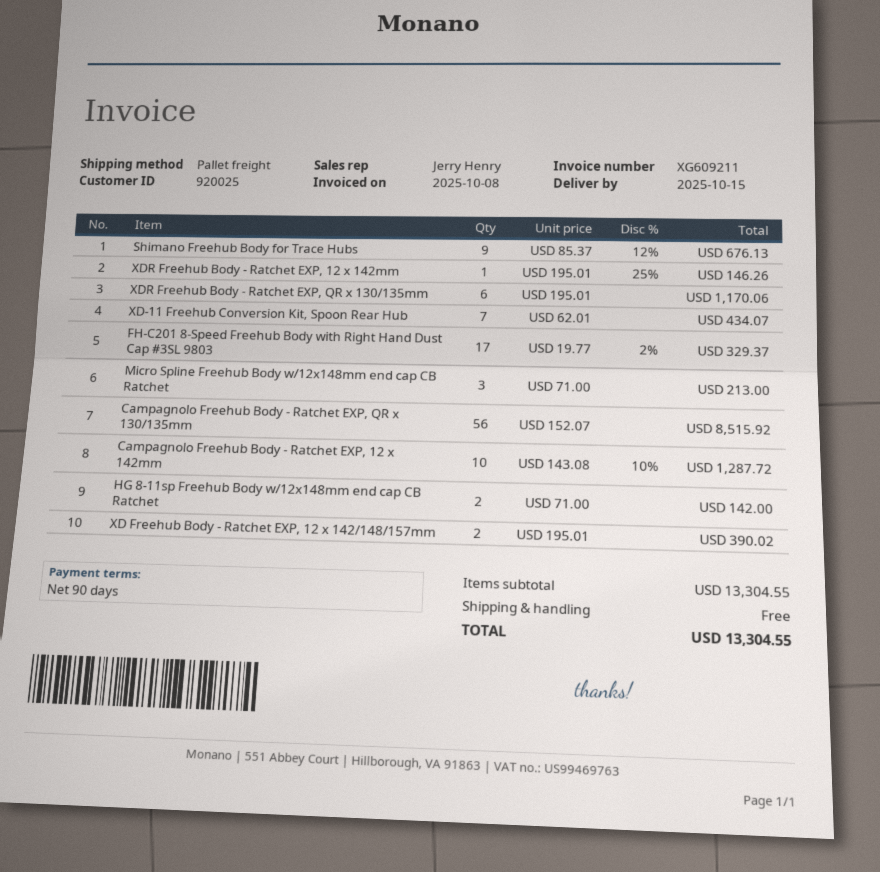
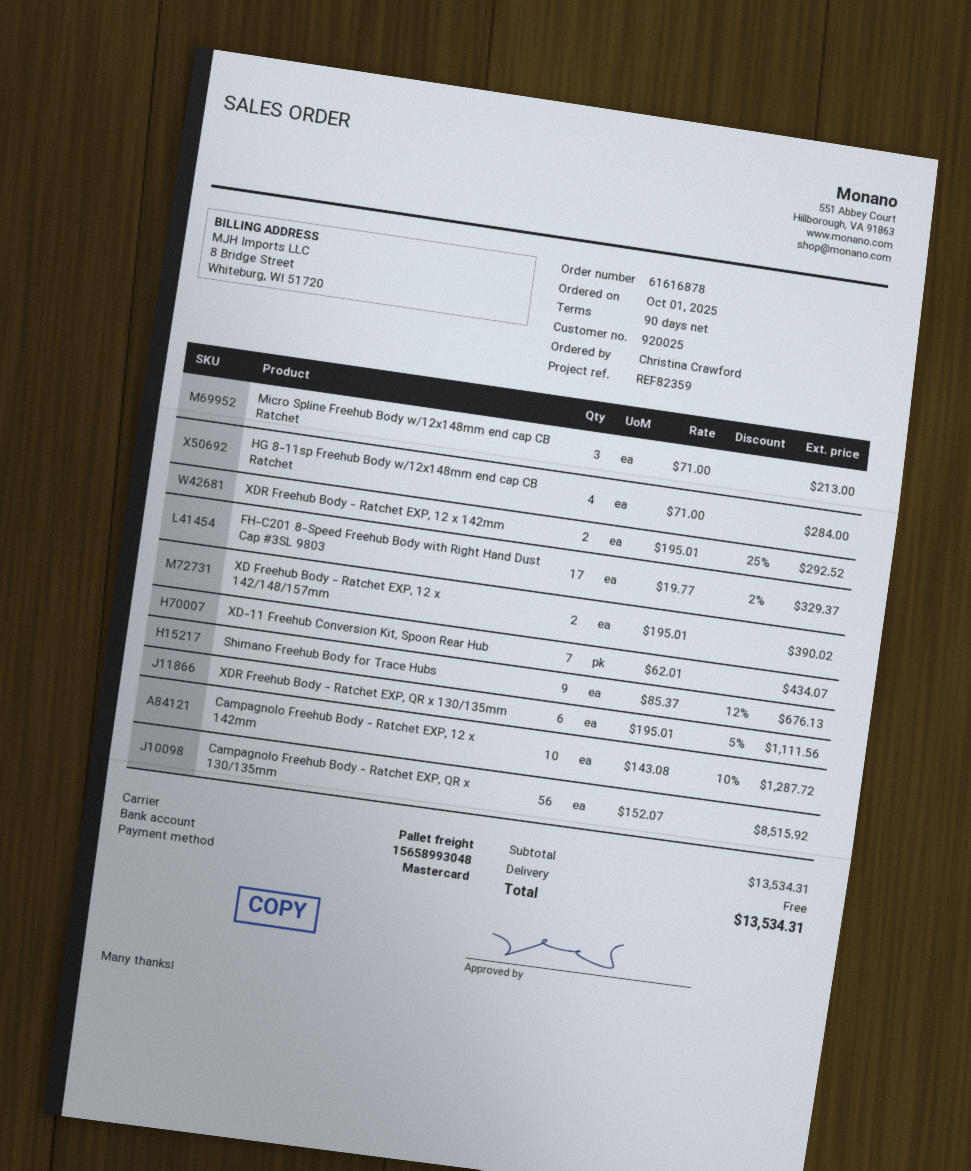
XDR Freehub Body - Ratchet EXP, 12 x 142mm: 1 x 195.01 - 25% = 146.26 -> 2 x 195.01 - 25% = 292.52
XDR Freehub Body - Ratchet EXP, QR x 130/135mm: 6 x 195.01 = 1170.06 -> 6 x 195.01 - 5% = 1111.56
HG 8-11sp Freehub Body w/12x148mm end cap CB Ratchet: 2 x 71.00 = 142.00 -> 4 x 71.00 = 284.00
subtotal: 13304.55 -> 13534.31
total: 13304.55 -> 13534.31

